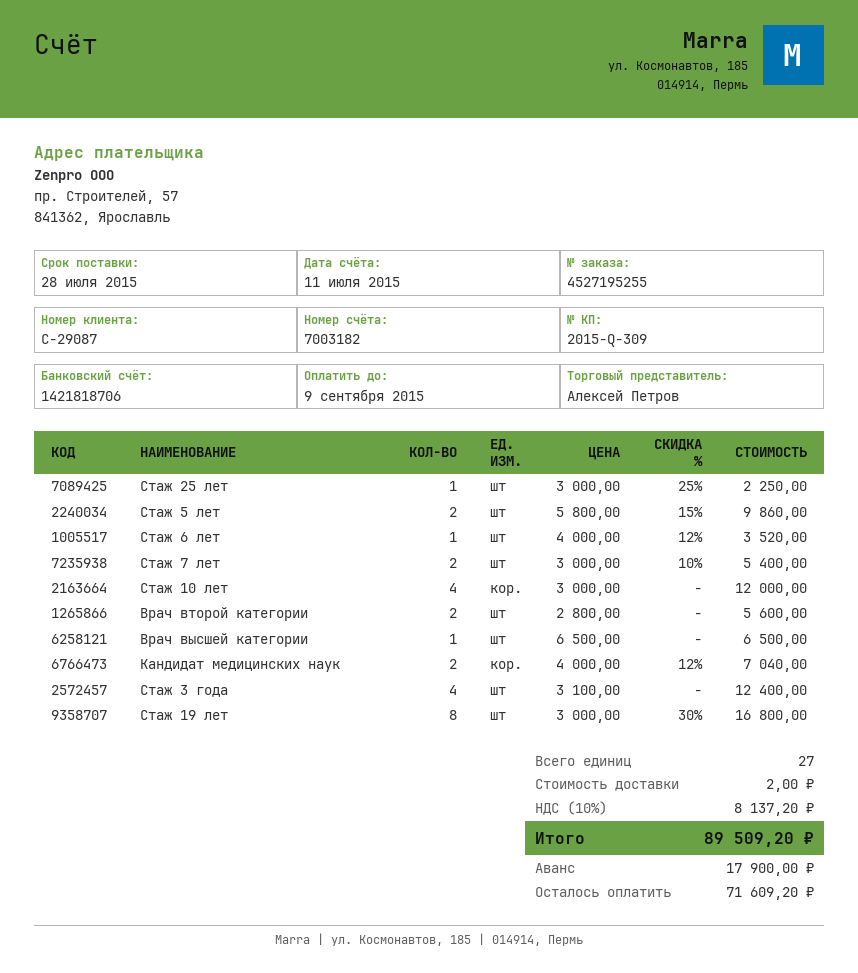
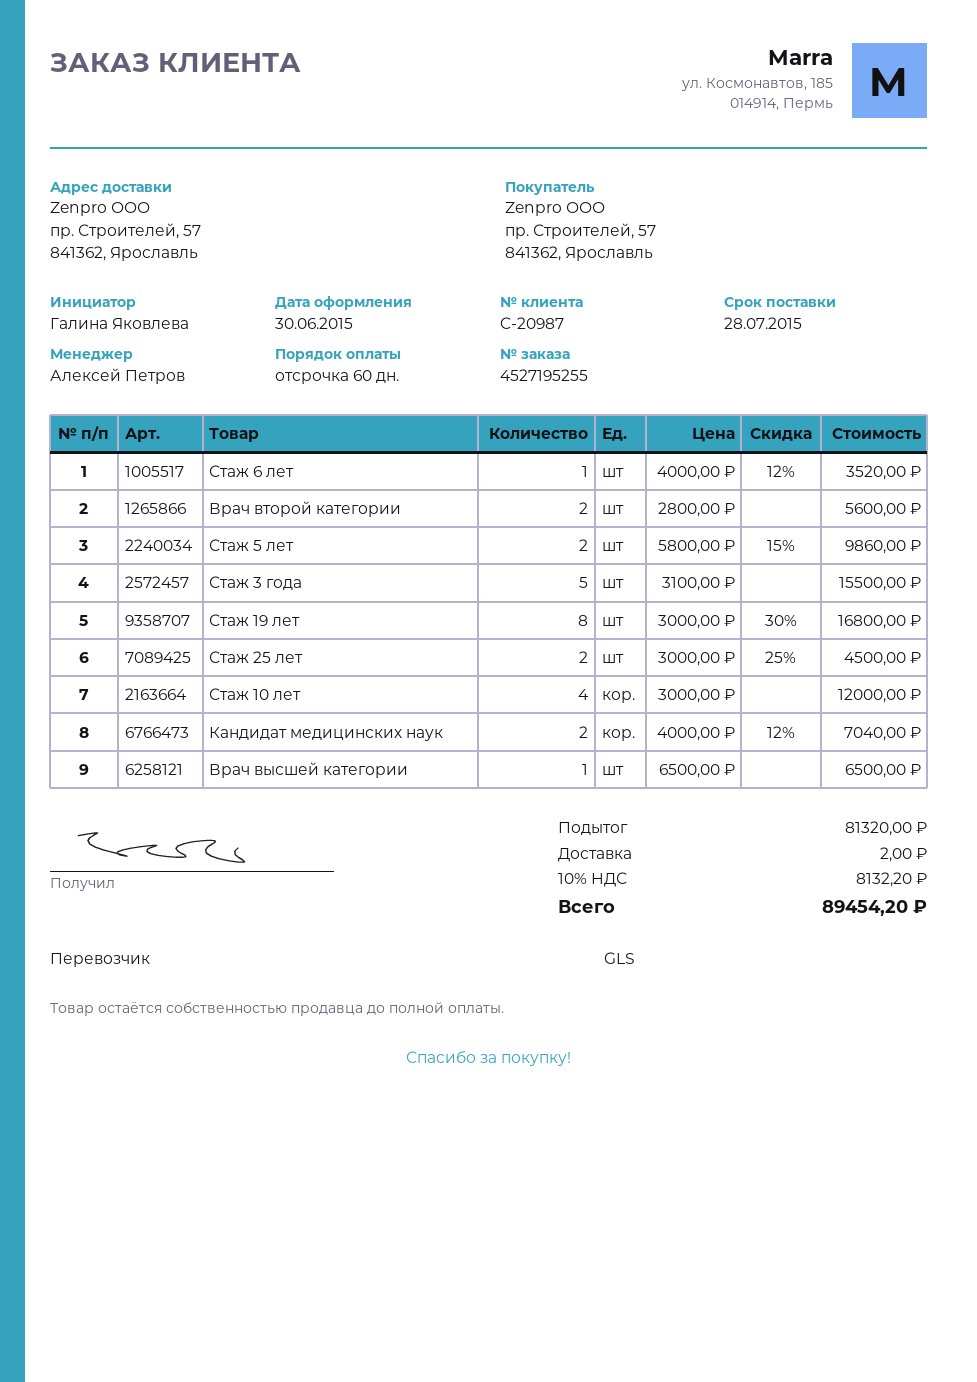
customer number: C-29087 -> C-20987
Стаж 25 лет: 1 x 3000.00 - 25% = 2250.00 -> 2 x 3000.00 - 25% = 4500.00
Стаж 7 лет: 2 x 3000.00 - 10% = 5400.00 -> none
Стаж 3 года: 4 x 3100.00 = 12400.00 -> 5 x 3100.00 = 15500.00
tax: 10% = 8137.20 -> 10% = 8132.20
total: 89509.20 -> 89454.20

